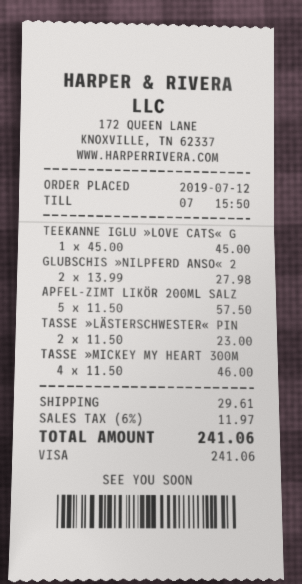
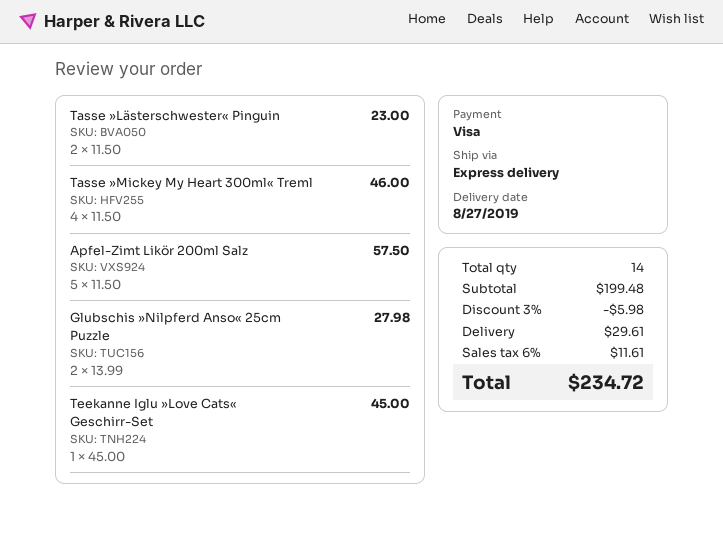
discount: none -> 3% = 5.98
tax: 6% = 11.97 -> 6% = 11.61
total: 241.06 -> 234.72

